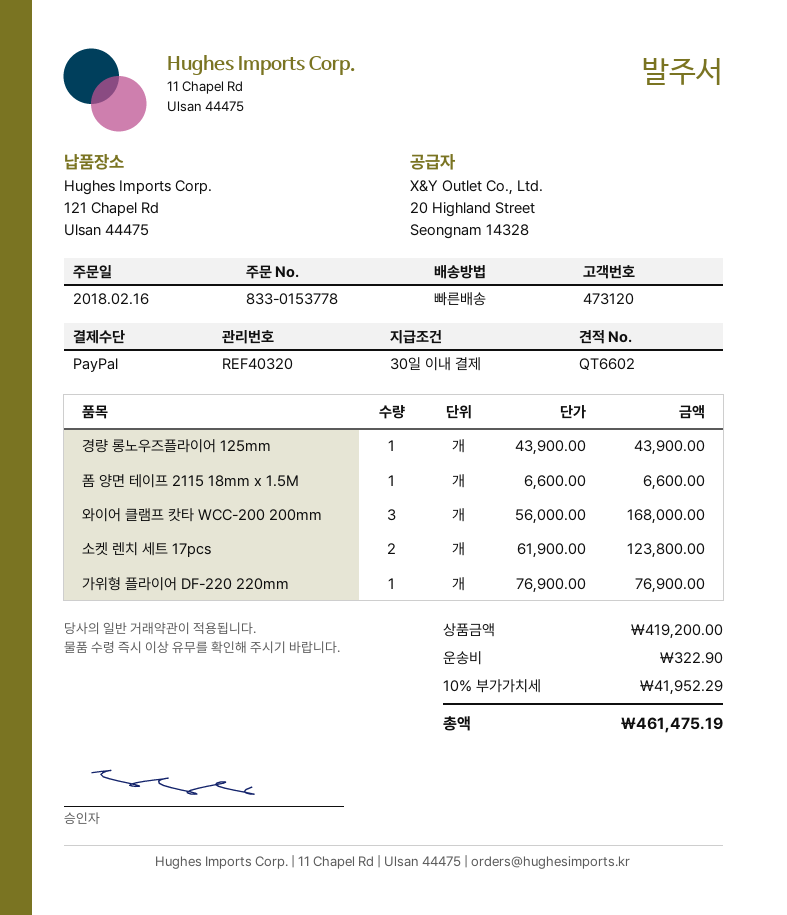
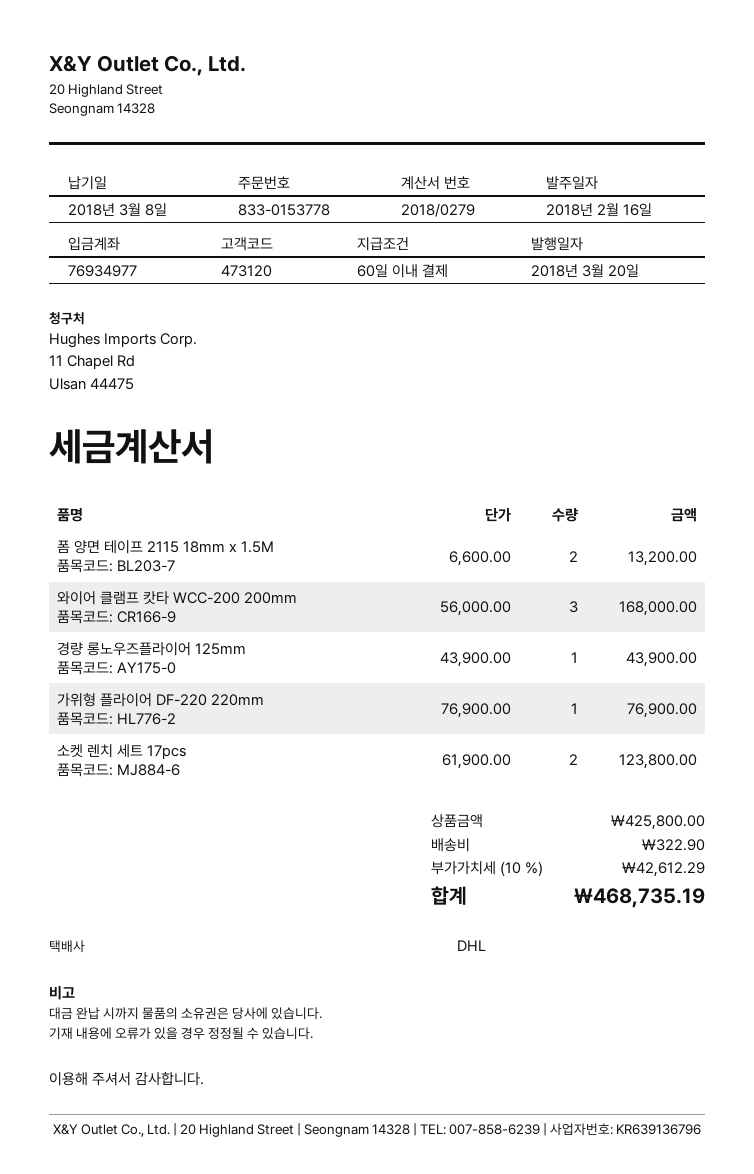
payment terms: 30 days -> 60 days
shipping method: express -> DHL
폼 양면 테이프 2115 18mm x 1.5M: 1 x 6600.00 = 6600.00 -> 2 x 6600.00 = 13200.00
subtotal: 419200.00 -> 425800.00
tax: 10% = 41952.29 -> 10% = 42612.29
total: 461475.19 -> 468735.19

